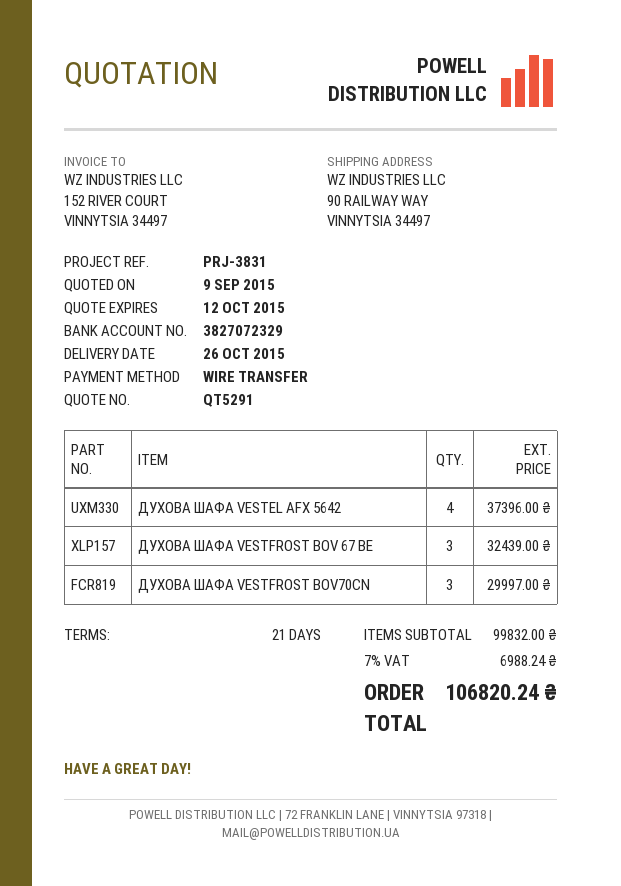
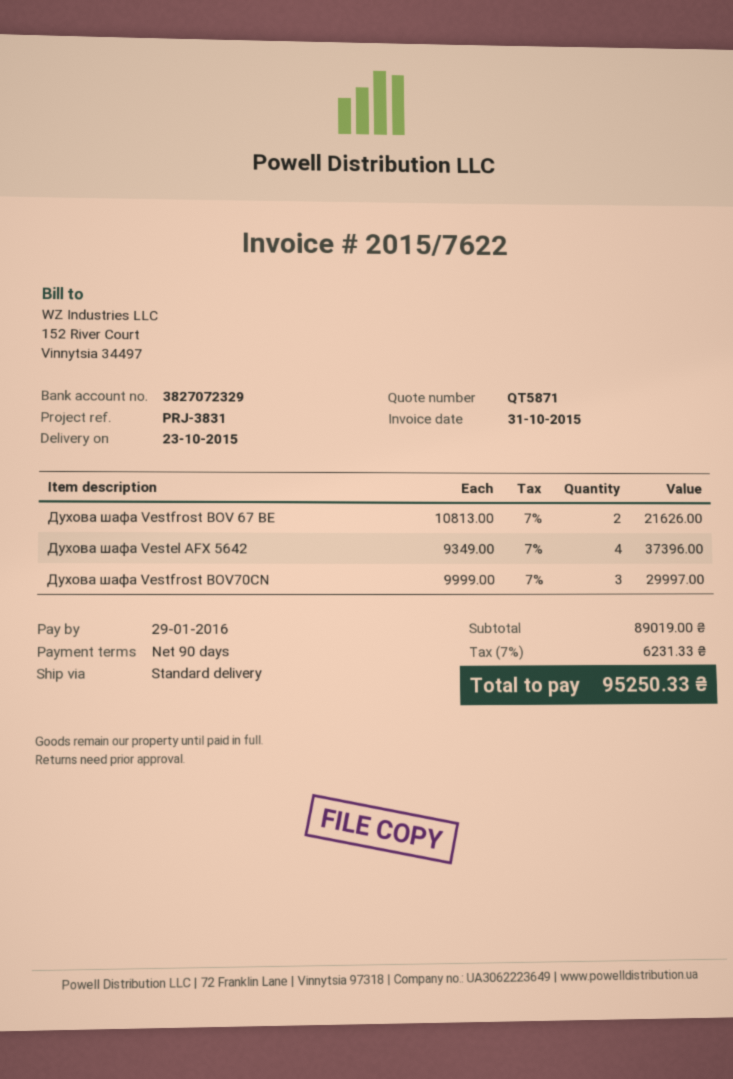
quote number: QT5291 -> QT5871
delivery date: 2015-10-26 -> 2015-10-23
payment terms: 21 days -> 90 days
ДУХОВА ШАФА VESTFROST BOV 67 BE: 3 for 32439.00 -> 2 for 21626.00
subtotal: 99832.00 -> 89019.00
tax: 7% = 6988.24 -> 7% = 6231.33
total: 106820.24 -> 95250.33

